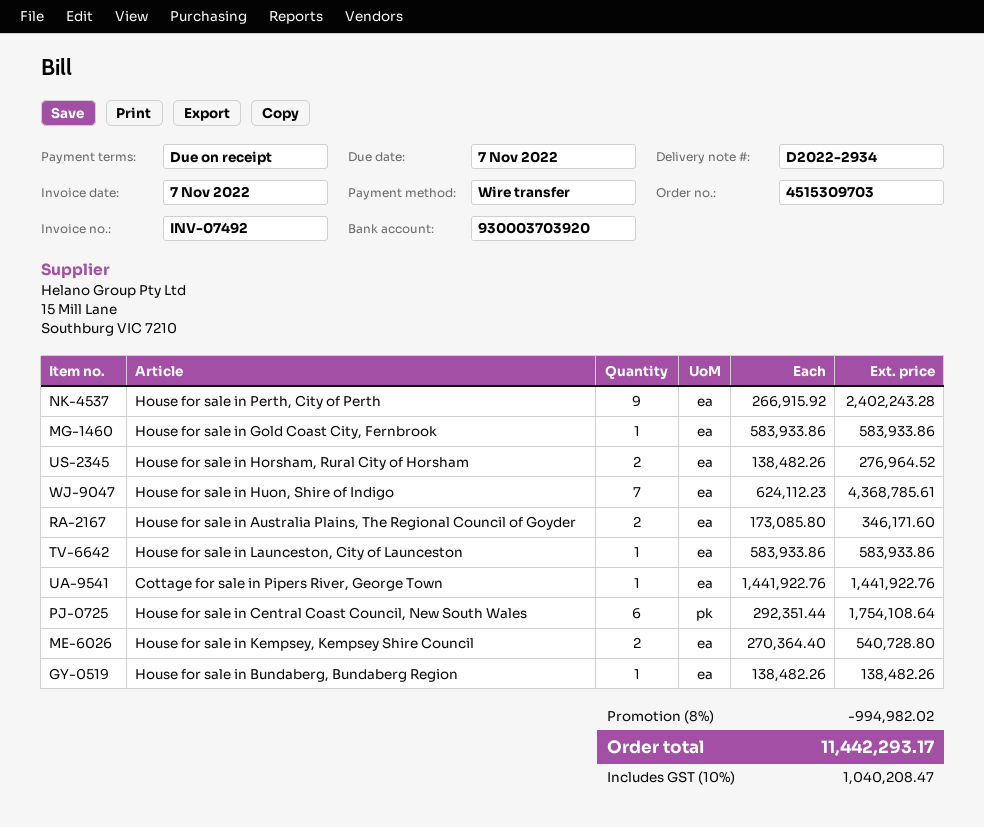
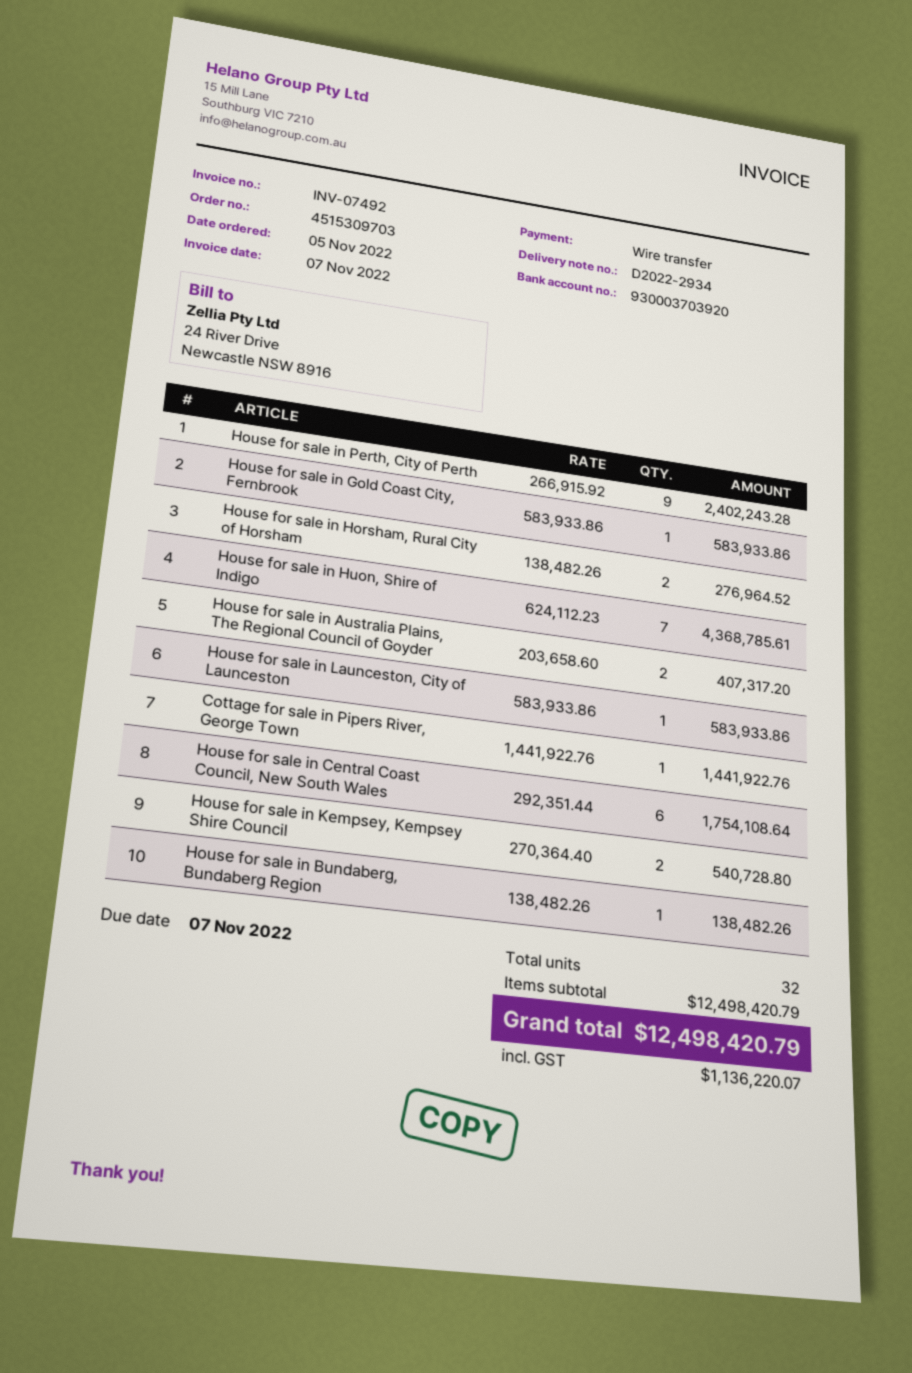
House for sale in Australia Plains, The Regional Council of Goyder: 2 x 173085.80 = 346171.60 -> 2 x 203658.60 = 407317.20
discount: 8% = 994982.02 -> none
tax: 1040208.47 -> 1136220.07
total: 11442293.17 -> 12498420.79

